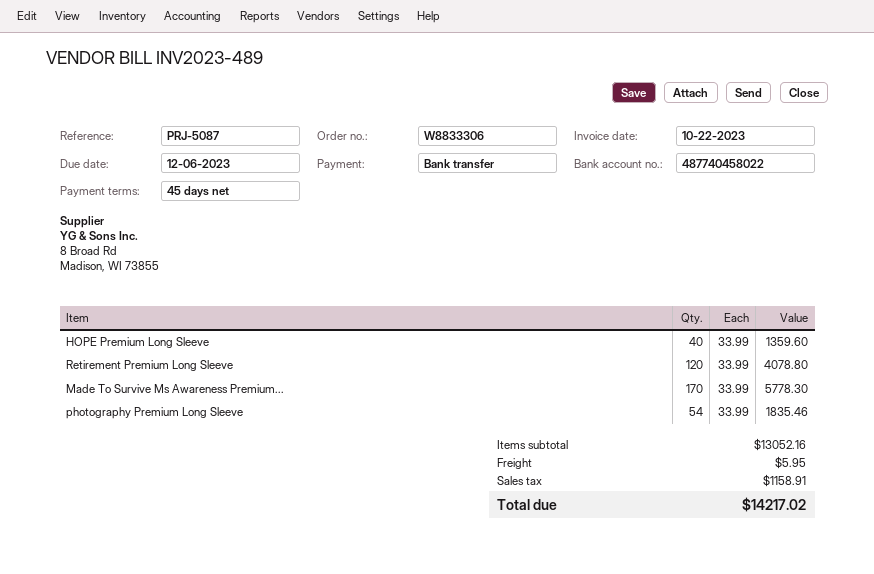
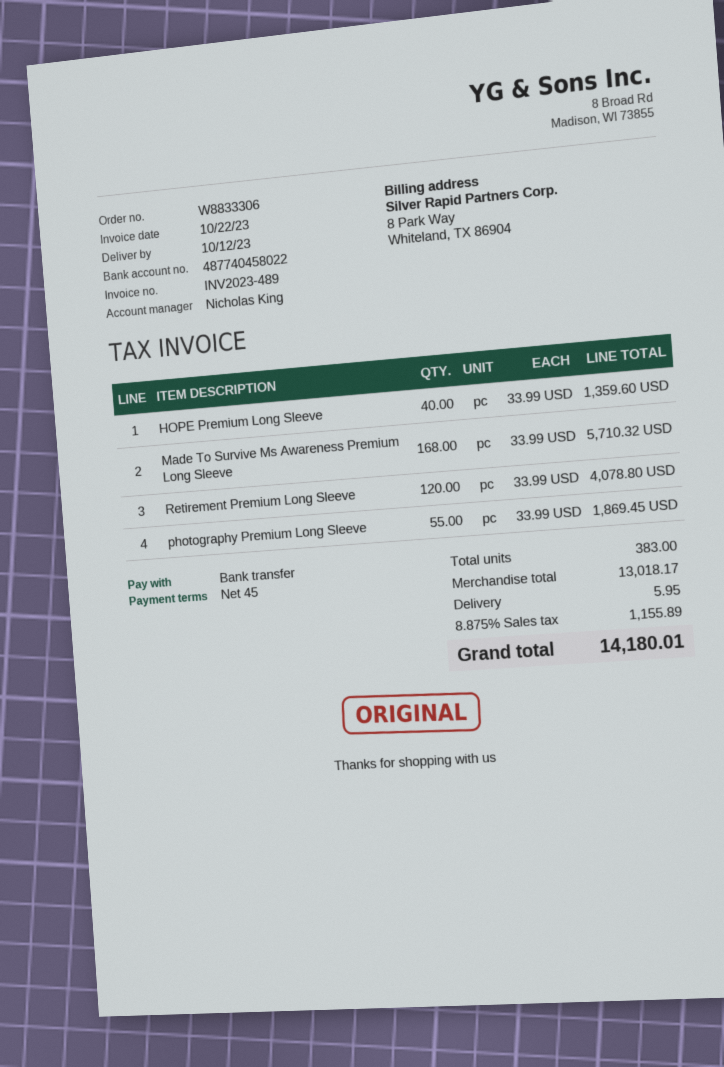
Made To Survive Ms Awareness Premium...: 170 x 33.99 = 5778.30 -> 168 x 33.99 = 5710.32
photography Premium Long Sleeve: 54 x 33.99 = 1835.46 -> 55 x 33.99 = 1869.45
subtotal: 13052.16 -> 13018.17
tax: 1158.91 -> 1155.89
total: 14217.02 -> 14180.01

